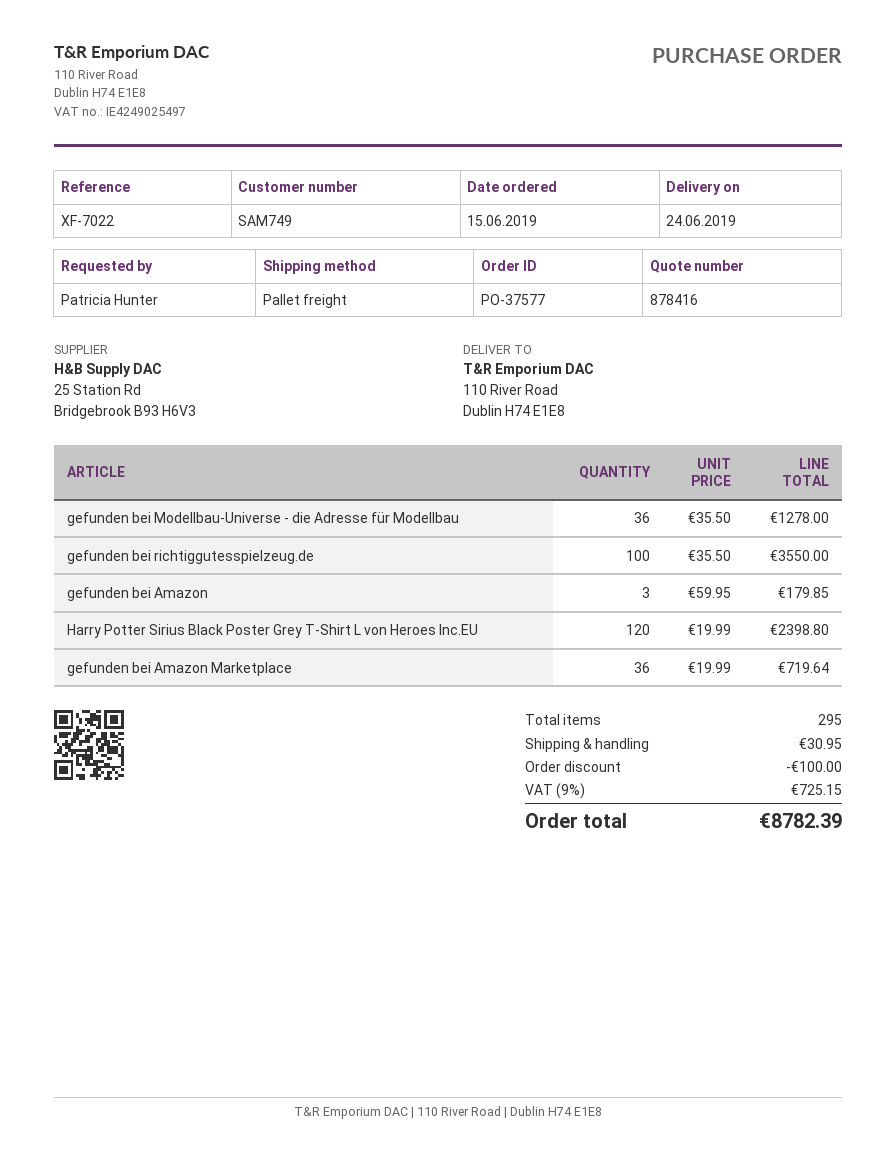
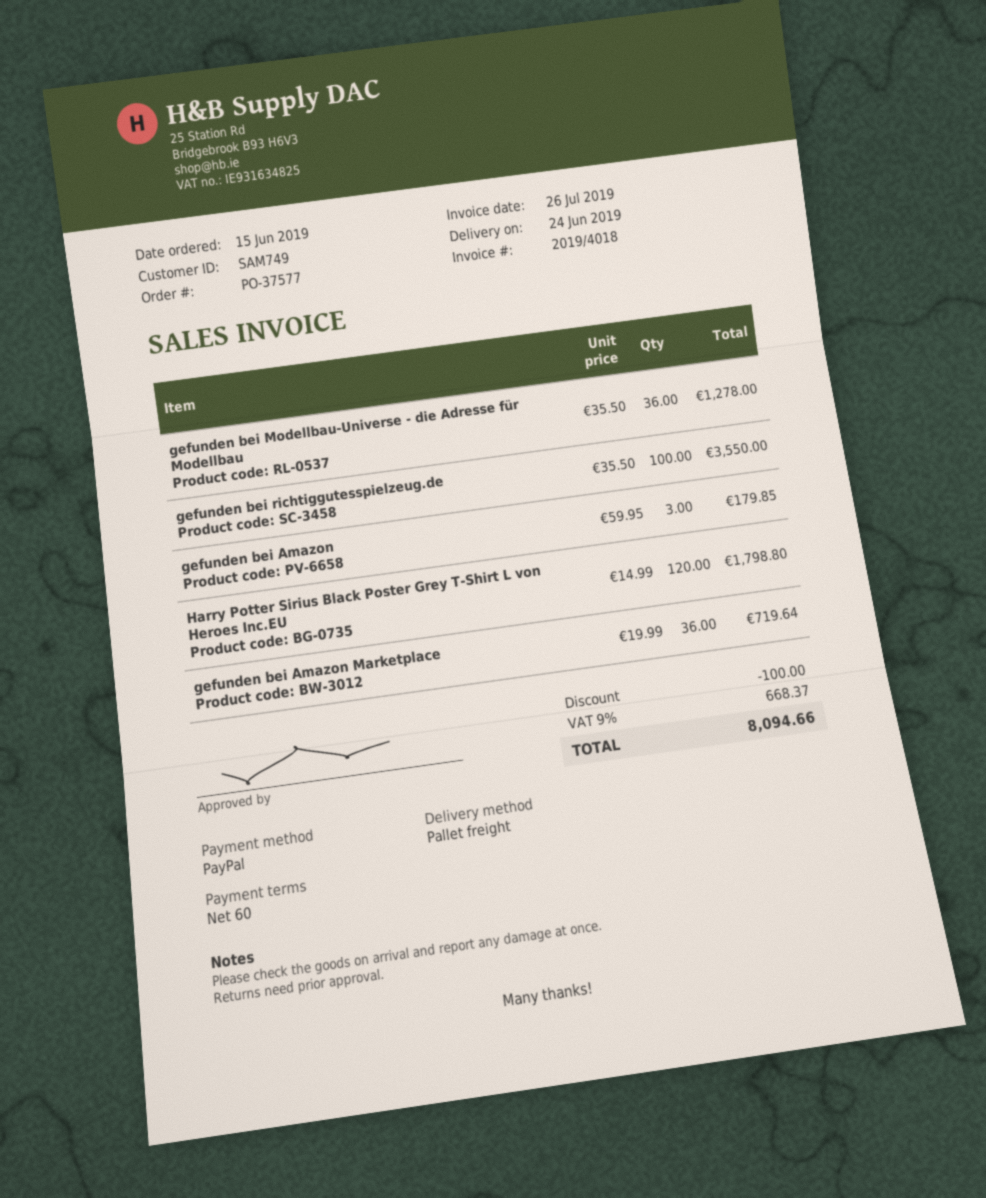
Harry Potter Sirius Black Poster Grey T-Shirt L von Heroes Inc.EU: 120 x 19.99 = 2398.80 -> 120 x 14.99 = 1798.80
shipping: 30.95 -> none
tax: 9% = 725.15 -> 9% = 668.37
total: 8782.39 -> 8094.66

